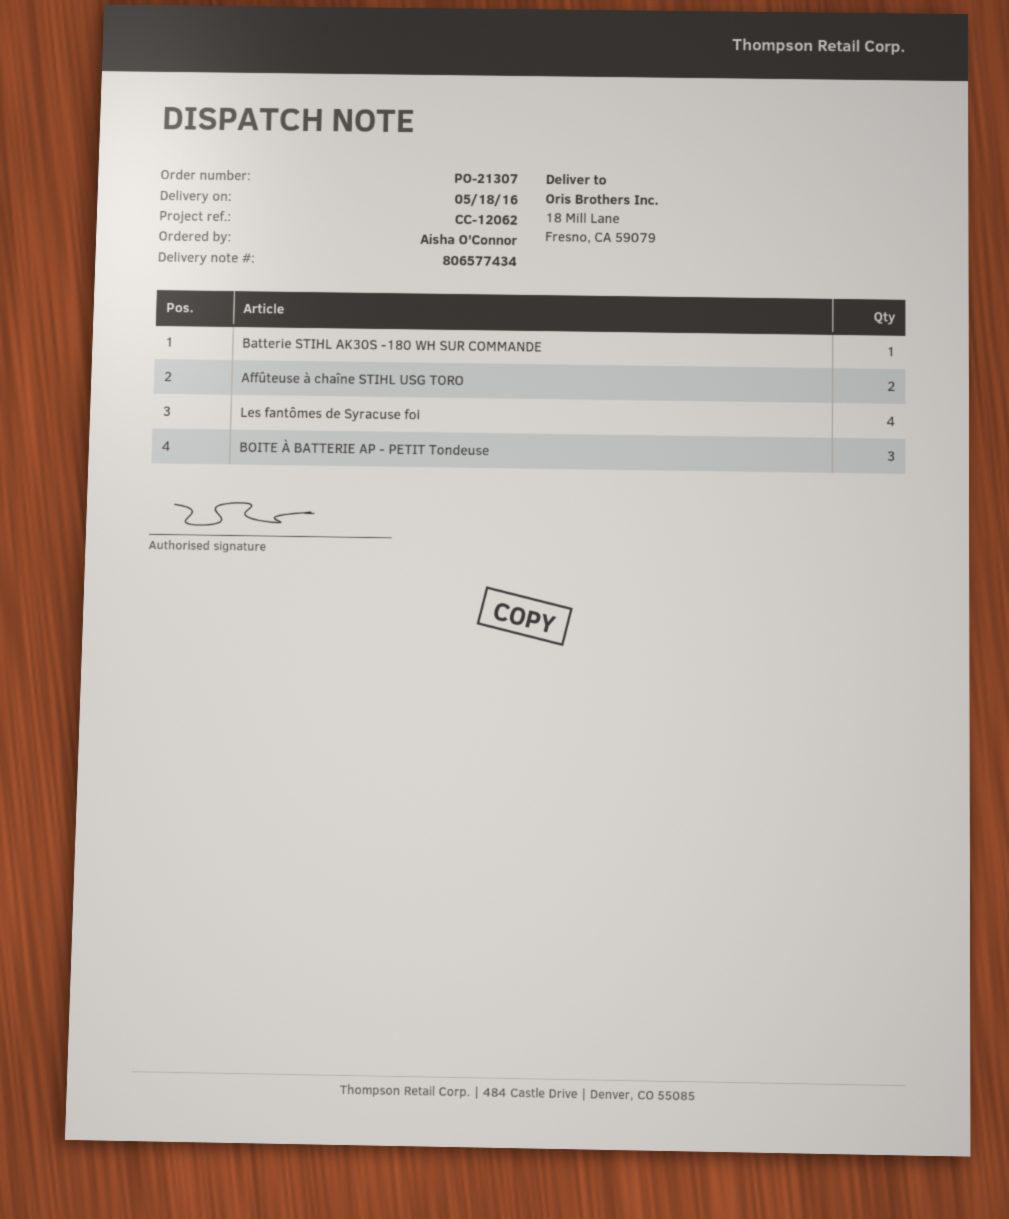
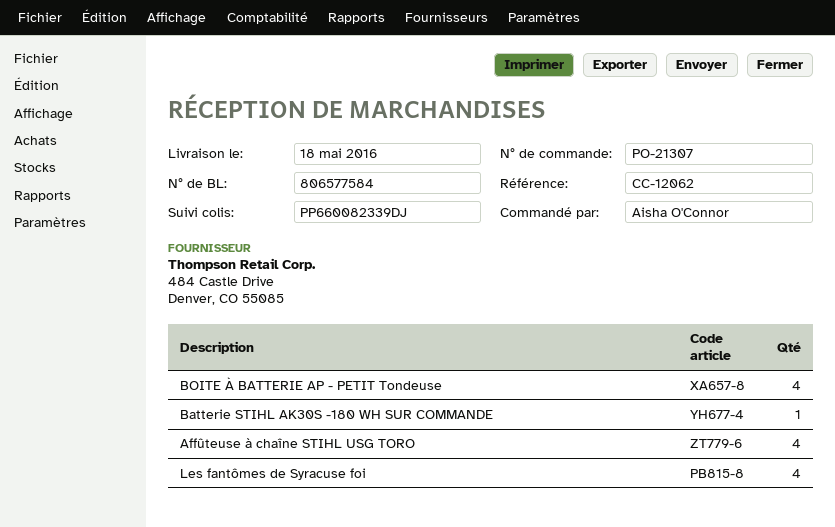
delivery note number: 806577434 -> 806577584
Affûteuse à chaîne STIHL USG TORO: 2 -> 4
BOITE À BATTERIE AP - PETIT Tondeuse: 3 -> 4

